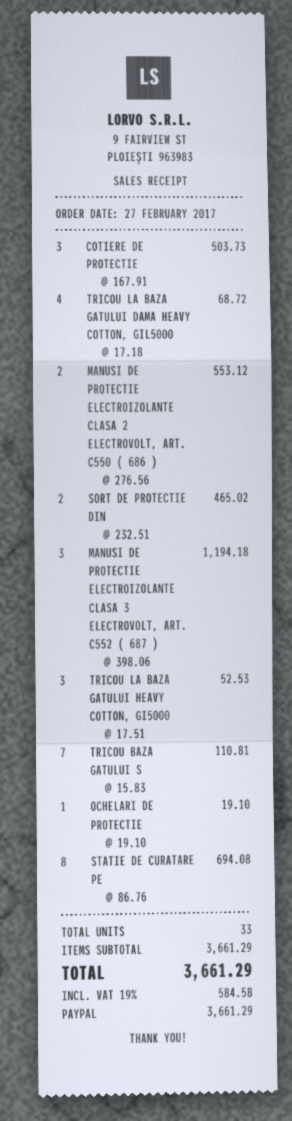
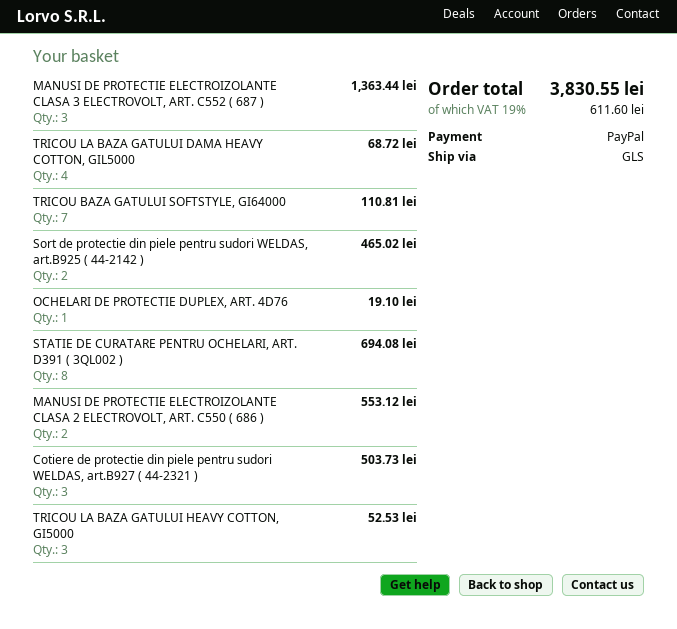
MANUSI DE PROTECTIE ELECTROIZOLANTE CLASA 3 ELECTROVOLT, ART. C552 ( 687 ): 3 for 1194.18 -> 3 for 1363.44
tax: 19% = 584.58 -> 19% = 611.60
total: 3661.29 -> 3830.55

